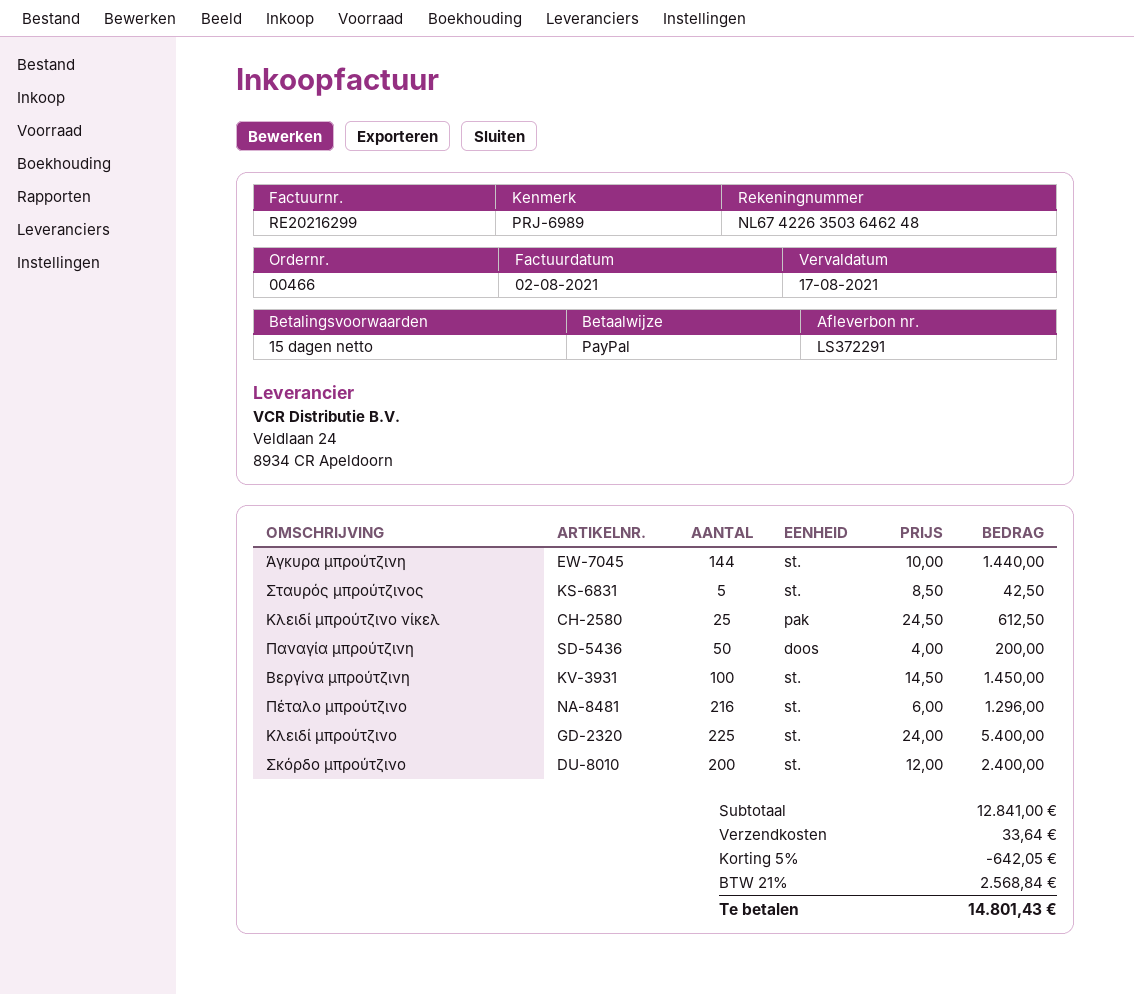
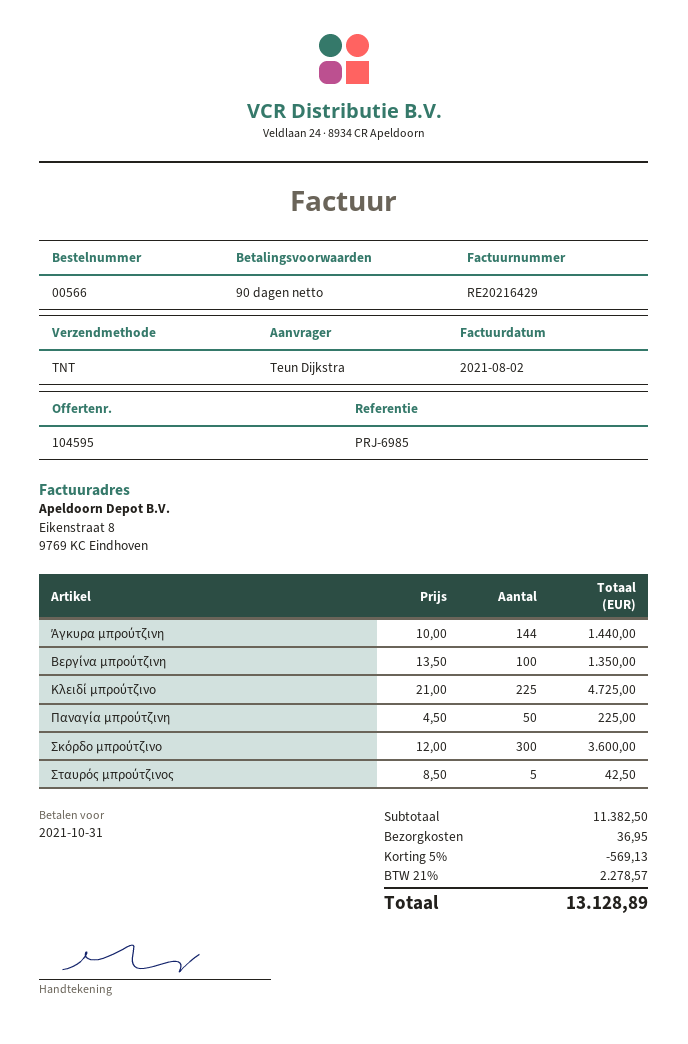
order number: 00466 -> 00566
invoice number: RE20216299 -> RE20216429
payment terms: 15 days -> 90 days
due date: 2021-08-17 -> 2021-10-31
reference: PRJ-6989 -> PRJ-6985
Κλειδί μπρούτζινο νίκελ: 25 x 24.50 = 612.50 -> none
Παναγία μπρούτζινη: 50 x 4.00 = 200.00 -> 50 x 4.50 = 225.00
Βεργίνα μπρούτζινη: 100 x 14.50 = 1450.00 -> 100 x 13.50 = 1350.00
Πέταλο μπρούτζινο: 216 x 6.00 = 1296.00 -> none
Κλειδί μπρούτζινο: 225 x 24.00 = 5400.00 -> 225 x 21.00 = 4725.00
Σκόρδο μπρούτζινο: 200 x 12.00 = 2400.00 -> 300 x 12.00 = 3600.00
subtotal: 12841.00 -> 11382.50
discount: 5% = 642.05 -> 5% = 569.13
shipping: 33.64 -> 36.95
tax: 21% = 2568.84 -> 21% = 2278.57
total: 14801.43 -> 13128.89

